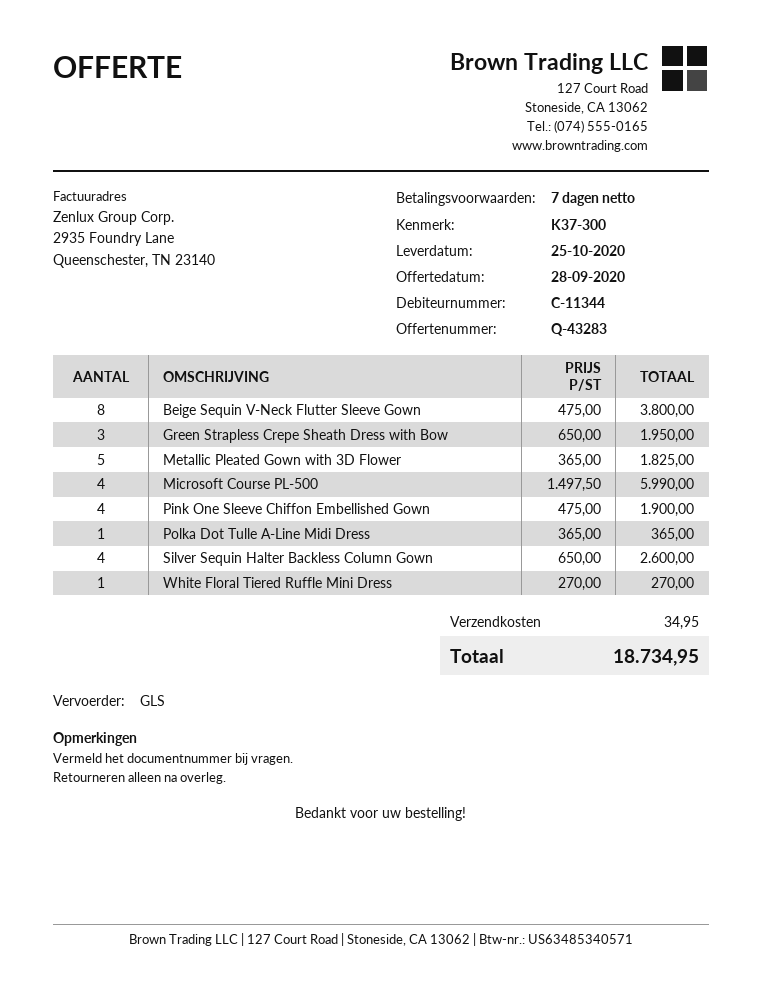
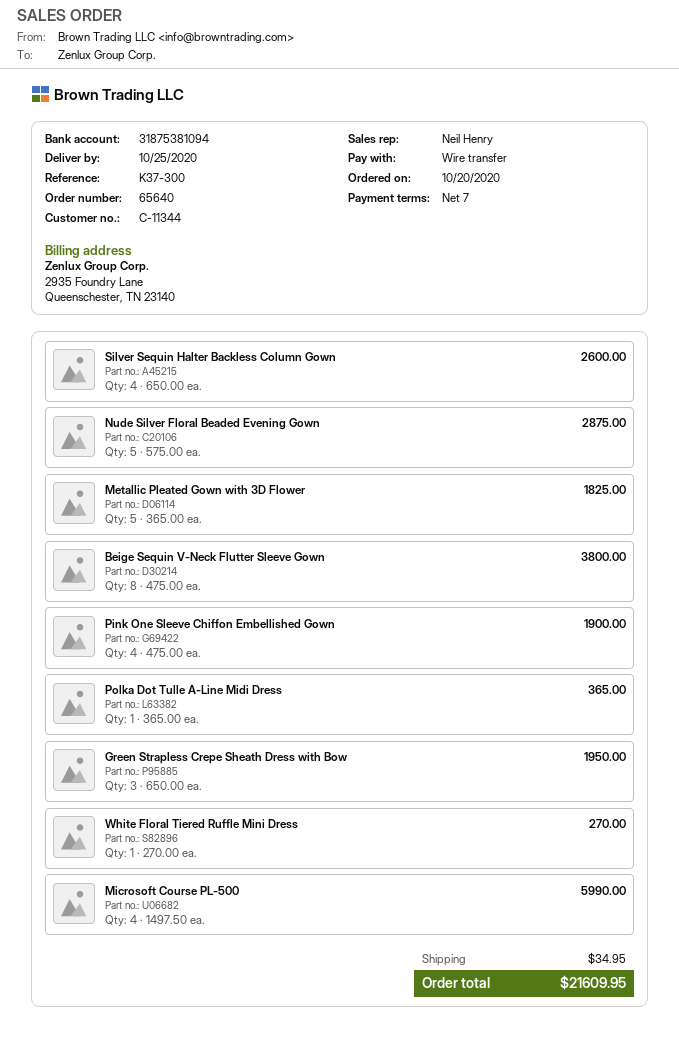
Nude Silver Floral Beaded Evening Gown: none -> 5 x 575.00 = 2875.00
total: 18734.95 -> 21609.95

